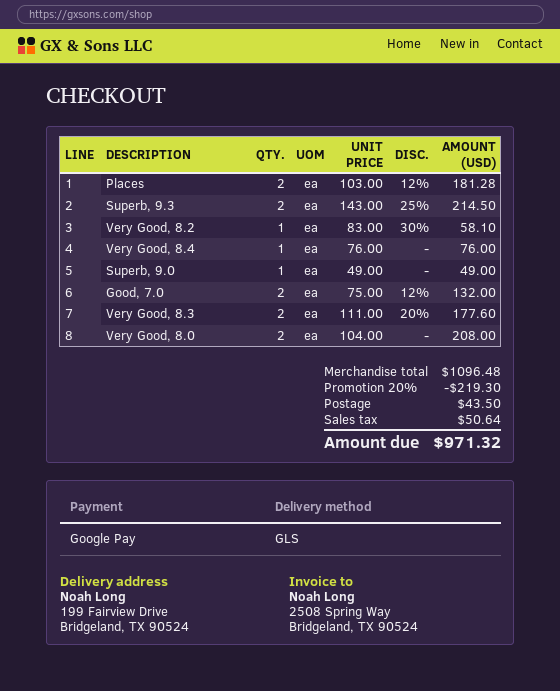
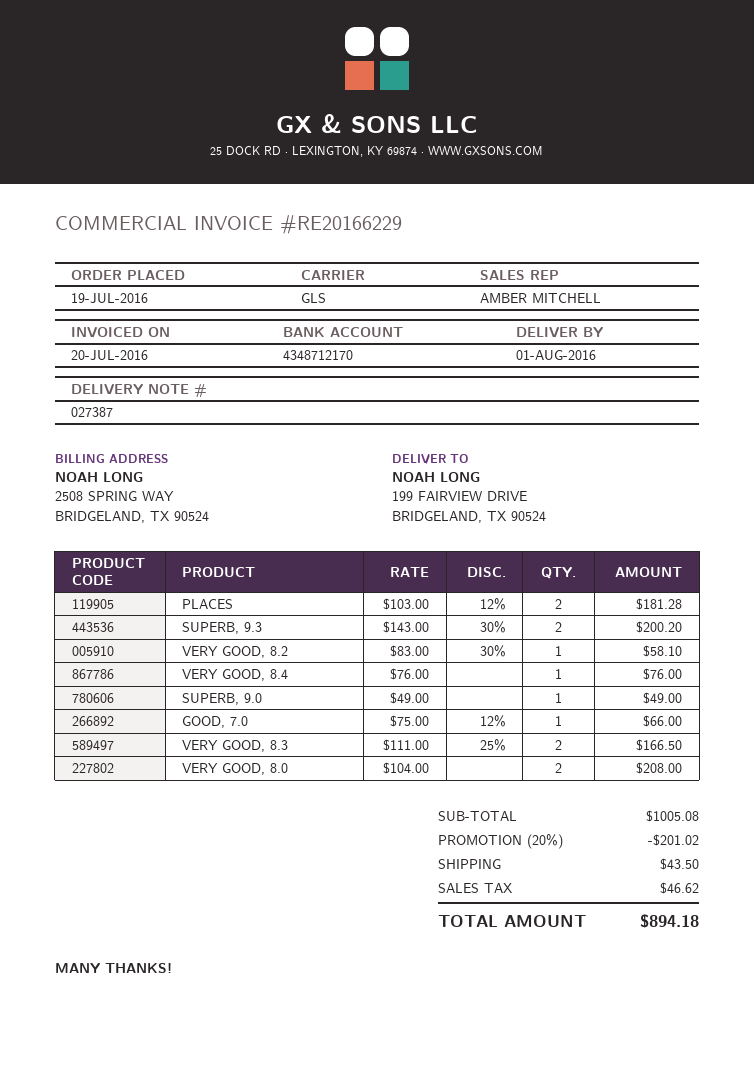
Superb, 9.3: 2 x 143.00 - 25% = 214.50 -> 2 x 143.00 - 30% = 200.20
Good, 7.0: 2 x 75.00 - 12% = 132.00 -> 1 x 75.00 - 12% = 66.00
Very Good, 8.3: 2 x 111.00 - 20% = 177.60 -> 2 x 111.00 - 25% = 166.50
subtotal: 1096.48 -> 1005.08
discount: 20% = 219.30 -> 20% = 201.02
tax: 50.64 -> 46.62
total: 971.32 -> 894.18

